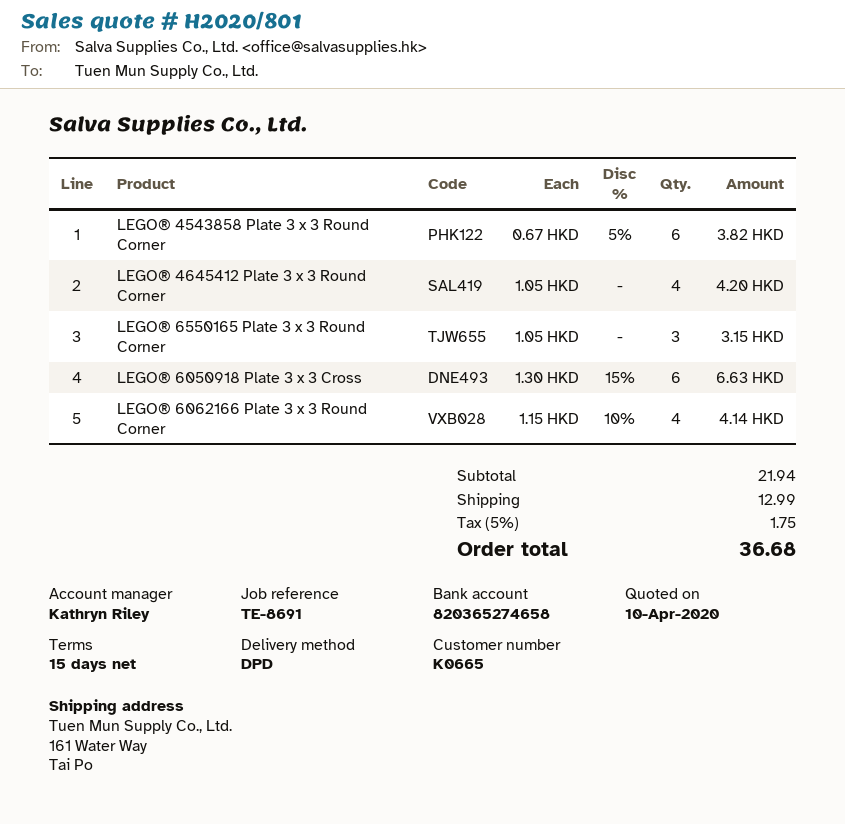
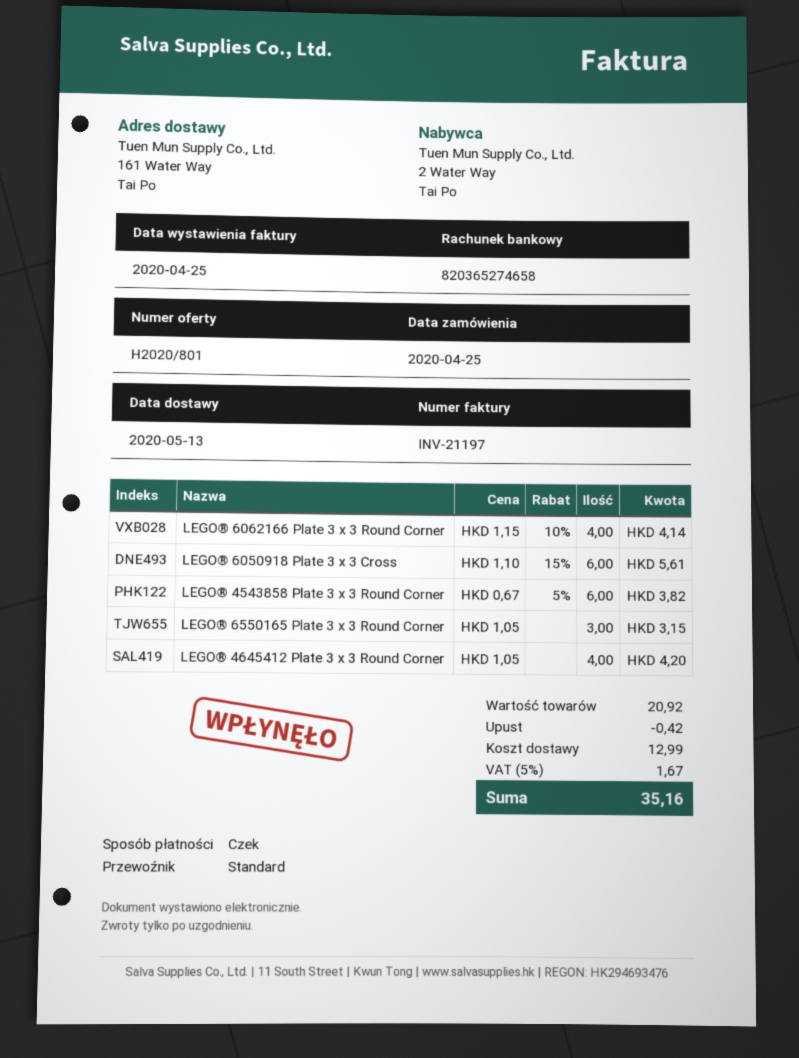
shipping method: DPD -> standard
LEGO® 6050918 Plate 3 x 3 Cross: 6 x 1.30 - 15% = 6.63 -> 6 x 1.10 - 15% = 5.61
subtotal: 21.94 -> 20.92
discount: none -> 0.42
tax: 5% = 1.75 -> 5% = 1.67
total: 36.68 -> 35.16

